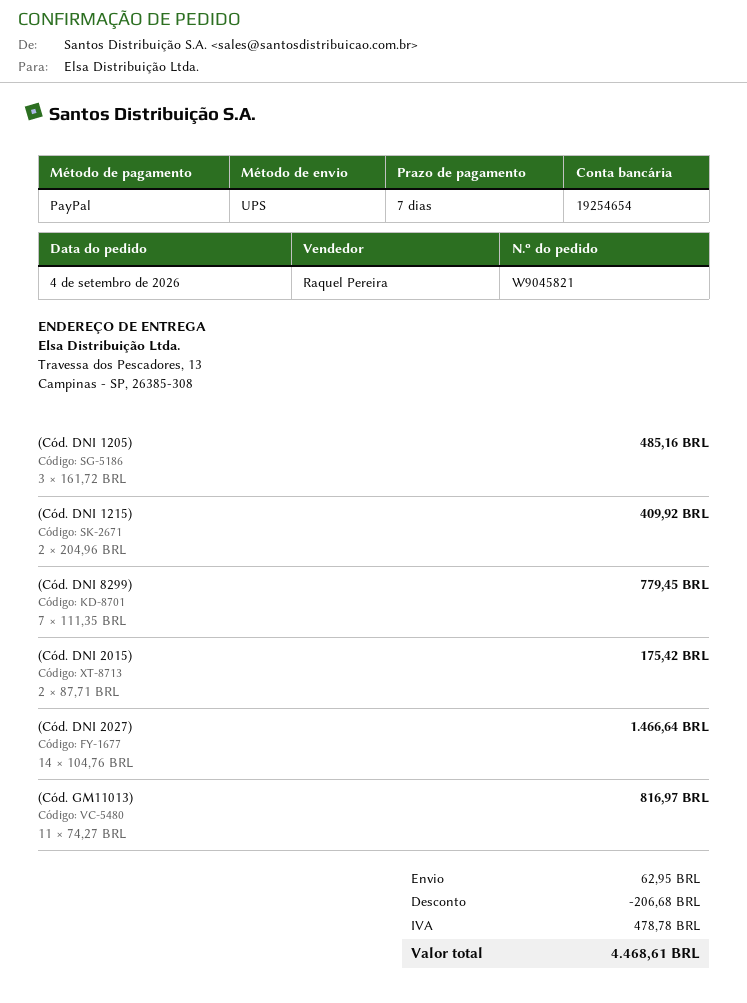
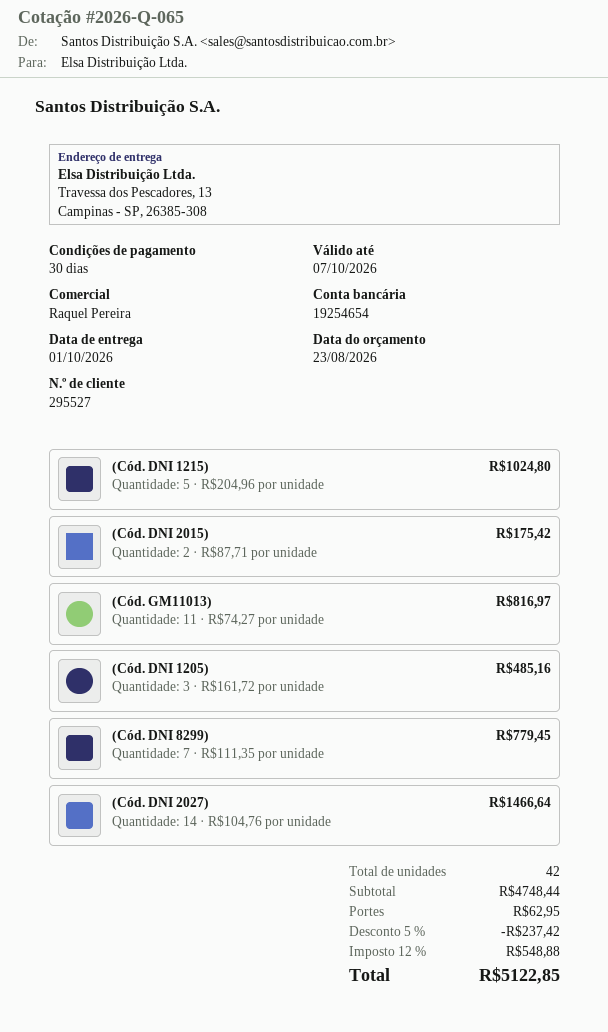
payment terms: 7 days -> 30 days
(Cód. DNI 1215): 2 x 204.96 = 409.92 -> 5 x 204.96 = 1024.80
discount: 206.68 -> 237.42
tax: 478.78 -> 548.88
total: 4468.61 -> 5122.85

